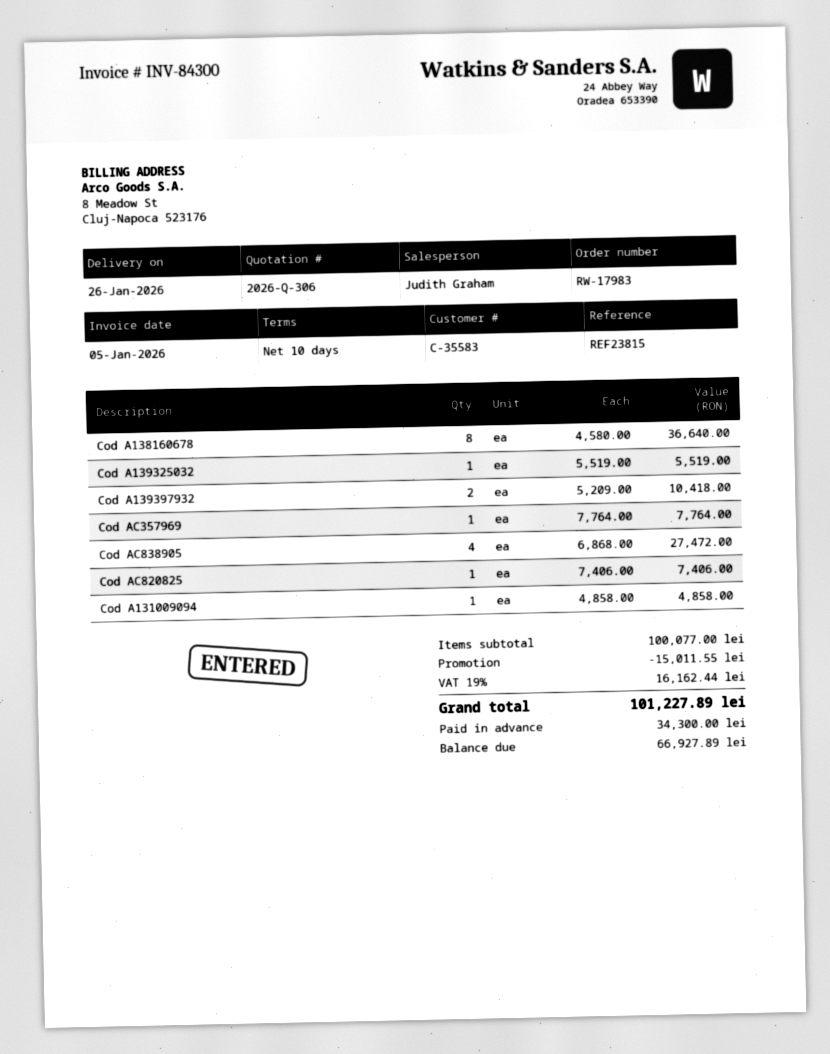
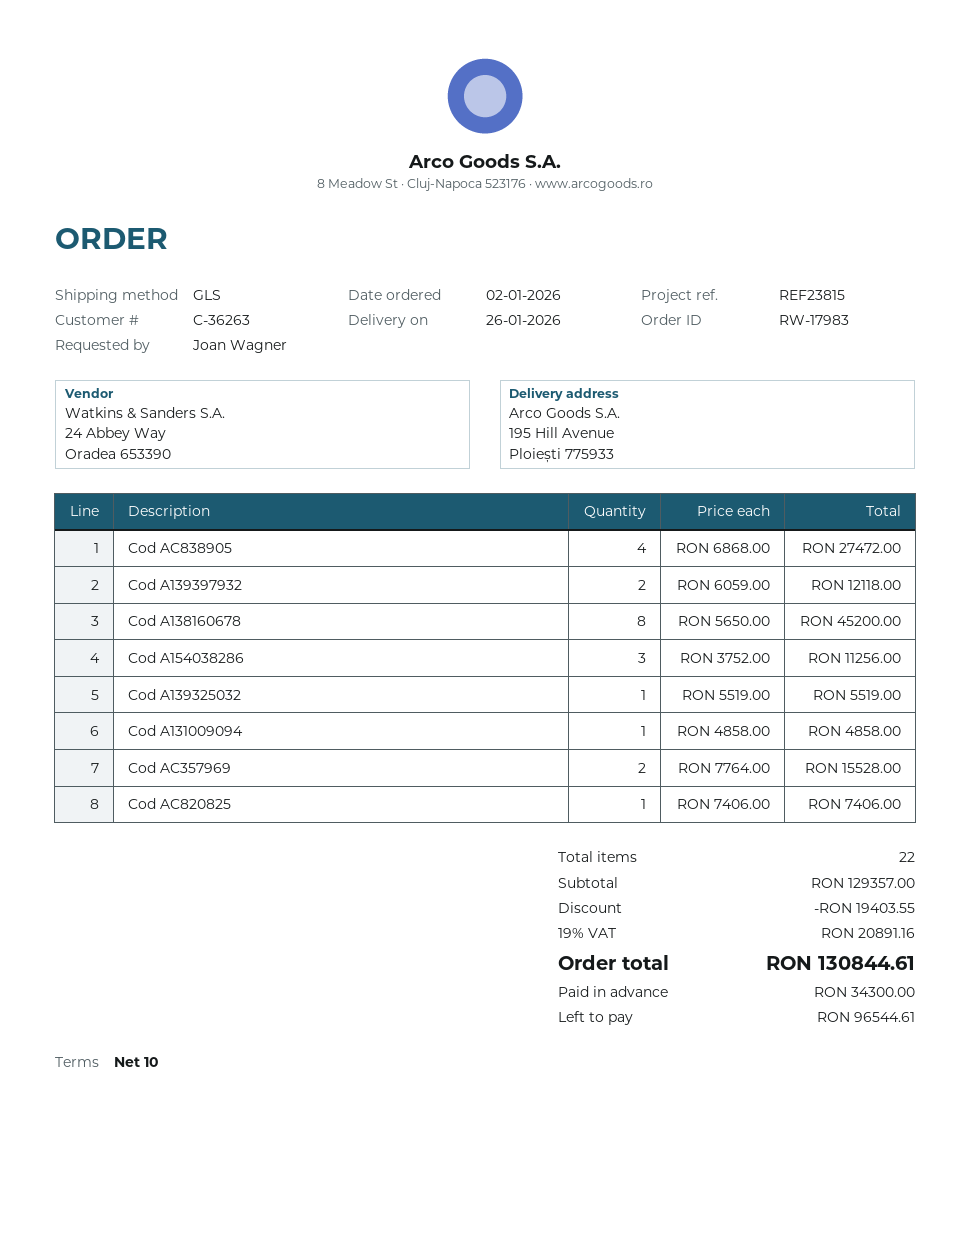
customer number: C-35583 -> C-36263
Cod A138160678: 8 x 4580.00 = 36640.00 -> 8 x 5650.00 = 45200.00
Cod A139397932: 2 x 5209.00 = 10418.00 -> 2 x 6059.00 = 12118.00
Cod AC357969: 1 x 7764.00 = 7764.00 -> 2 x 7764.00 = 15528.00
Cod A154038286: none -> 3 x 3752.00 = 11256.00
subtotal: 100077.00 -> 129357.00
discount: 15011.55 -> 19403.55
tax: 19% = 16162.44 -> 19% = 20891.16
total: 101227.89 -> 130844.61
balance: 66927.89 -> 96544.61

